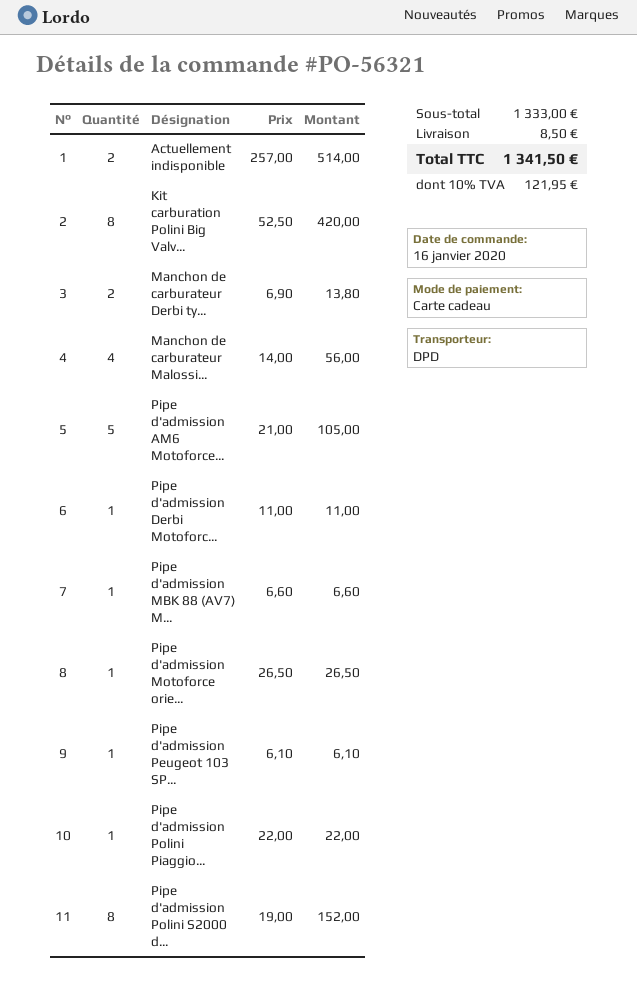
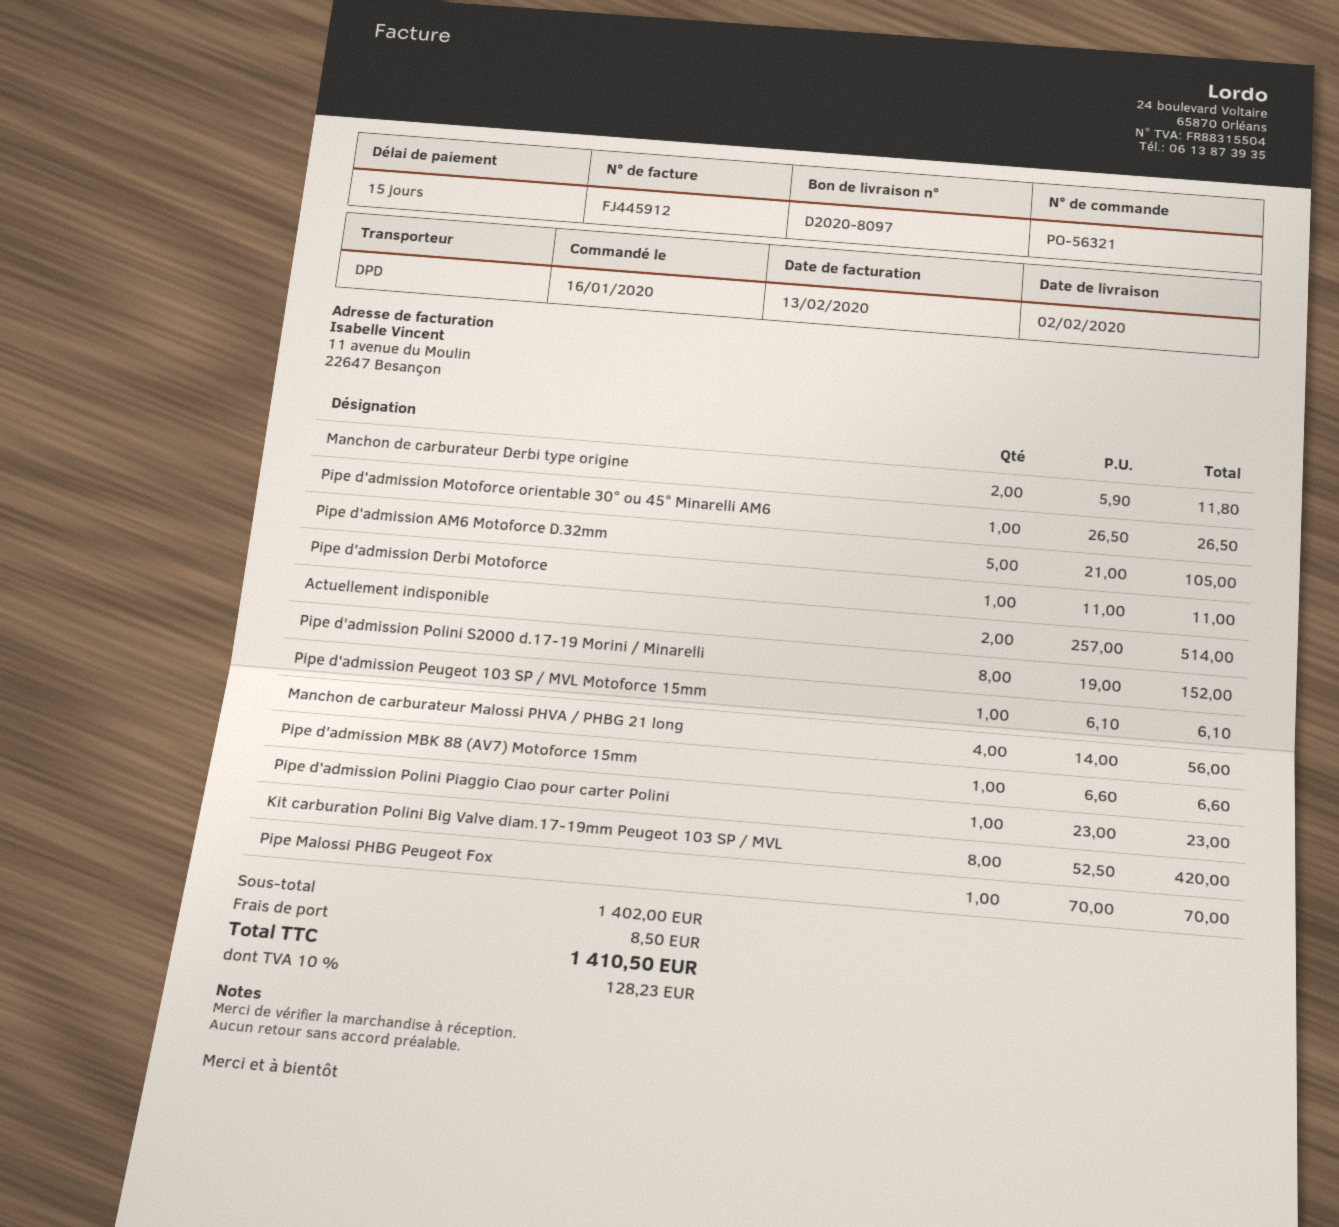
Manchon de carburateur Derbi ty...: 2 x 6.90 = 13.80 -> 2 x 5.90 = 11.80
Pipe d'admission Polini Piaggio...: 1 x 22.00 = 22.00 -> 1 x 23.00 = 23.00
Pipe Malossi PHBG Peugeot Fox: none -> 1 x 70.00 = 70.00
subtotal: 1333.00 -> 1402.00
tax: 10% = 121.95 -> 10% = 128.23
total: 1341.50 -> 1410.50

